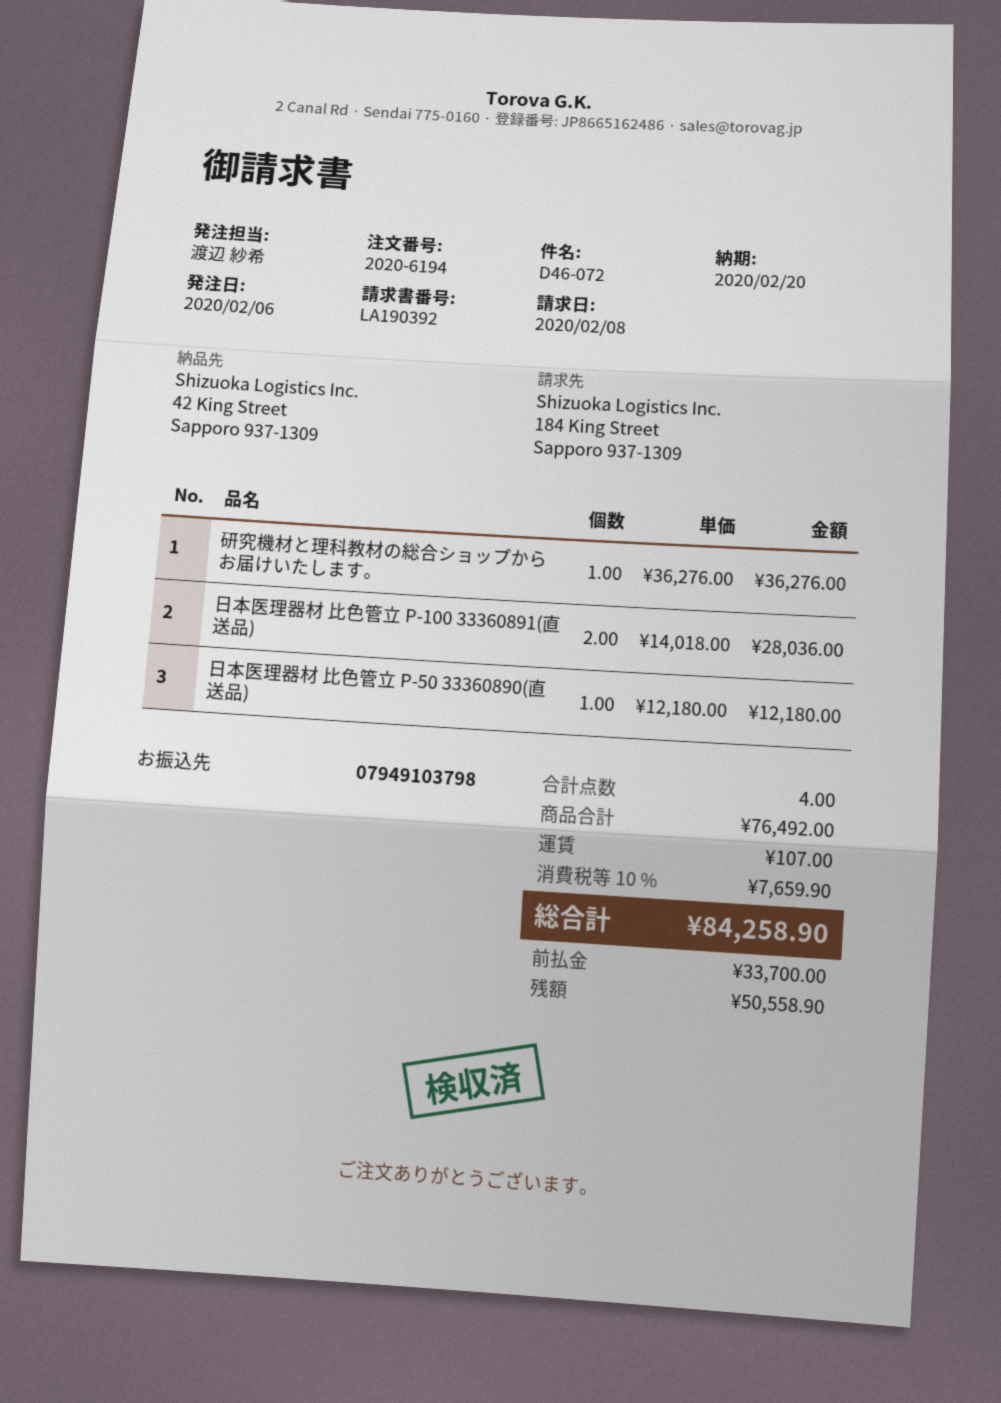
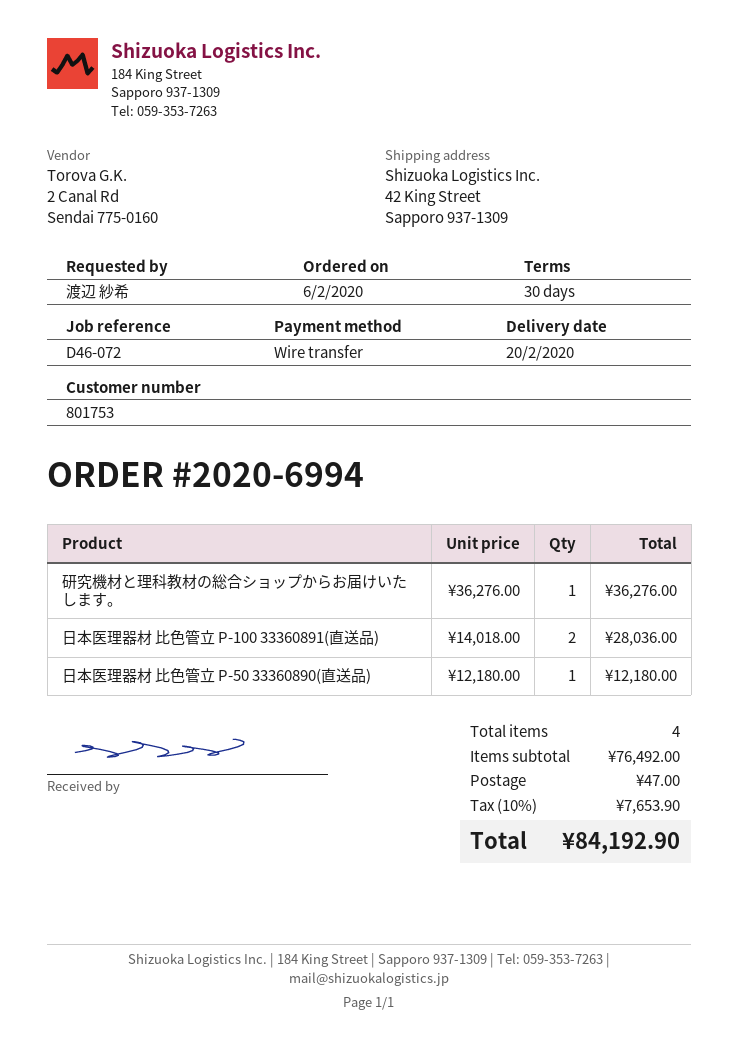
order number: 2020-6194 -> 2020-6994
shipping: 107.00 -> 47.00
tax: 10% = 7659.90 -> 10% = 7653.90
total: 84258.90 -> 84192.90

